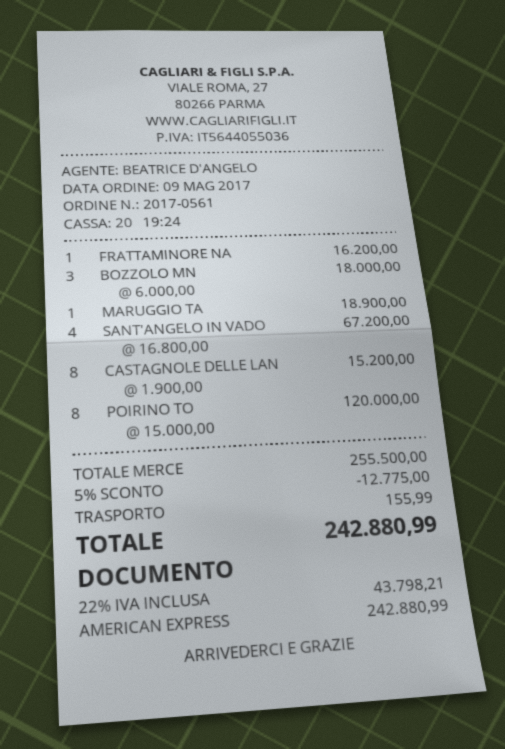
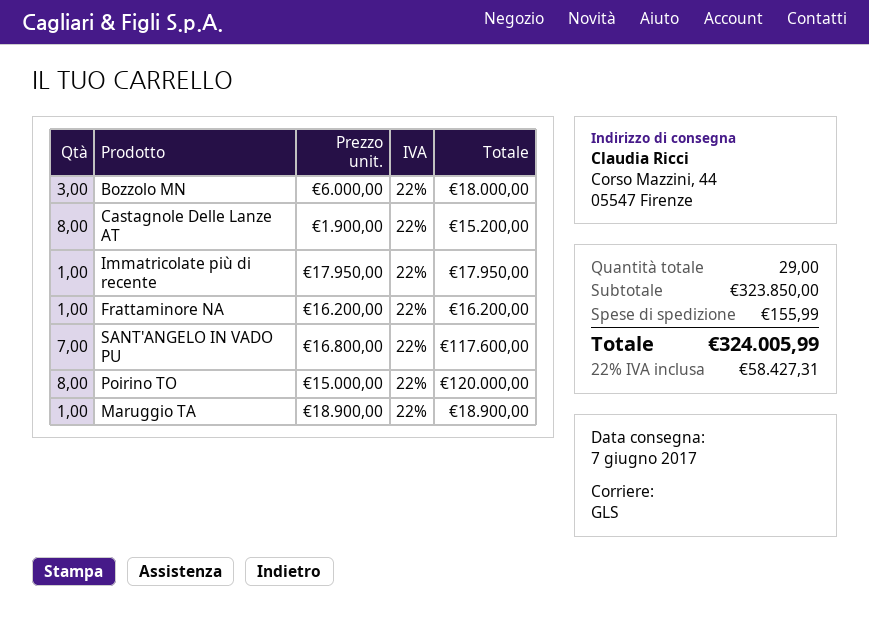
SANT'ANGELO IN VADO: 4 x 16800.00 = 67200.00 -> 7 x 16800.00 = 117600.00
Immatricolate più di recente: none -> 1 x 17950.00 = 17950.00
subtotal: 255500.00 -> 323850.00
discount: 5% = 12775.00 -> none
tax: 22% = 43798.21 -> 22% = 58427.31
total: 242880.99 -> 324005.99

